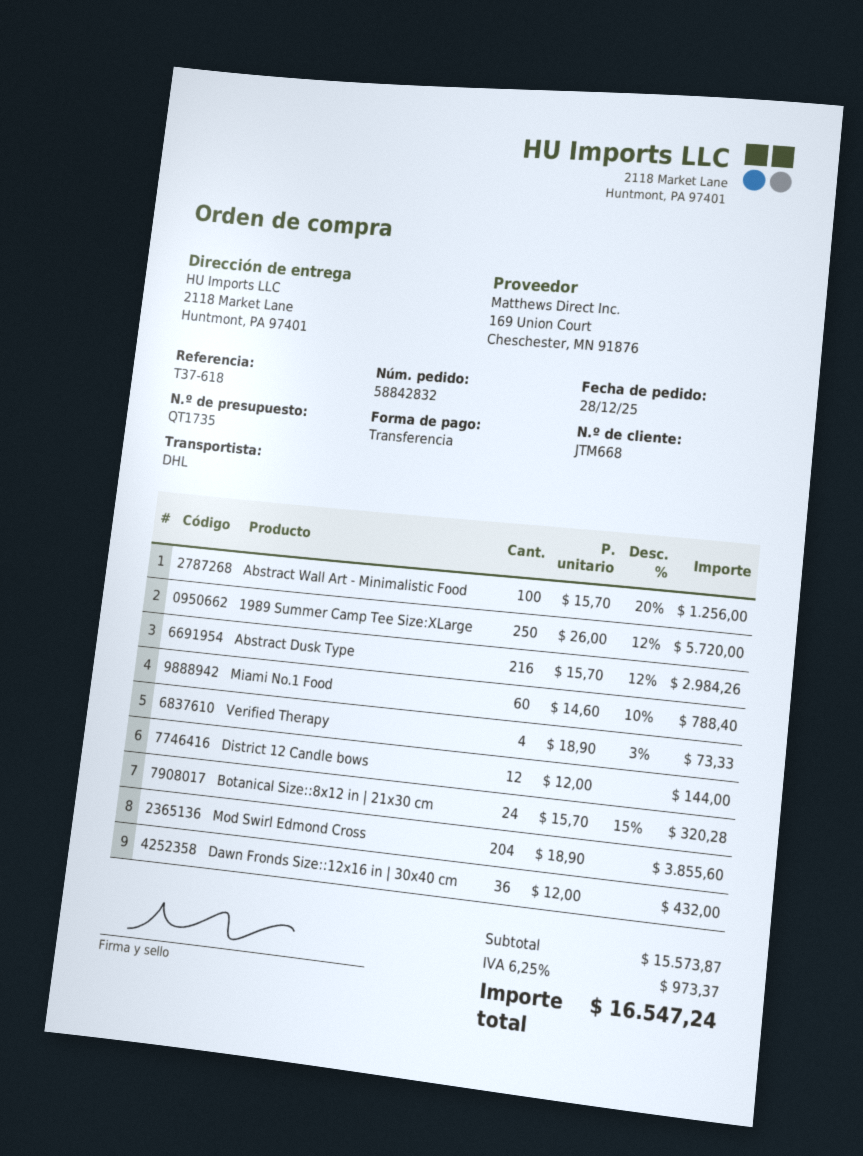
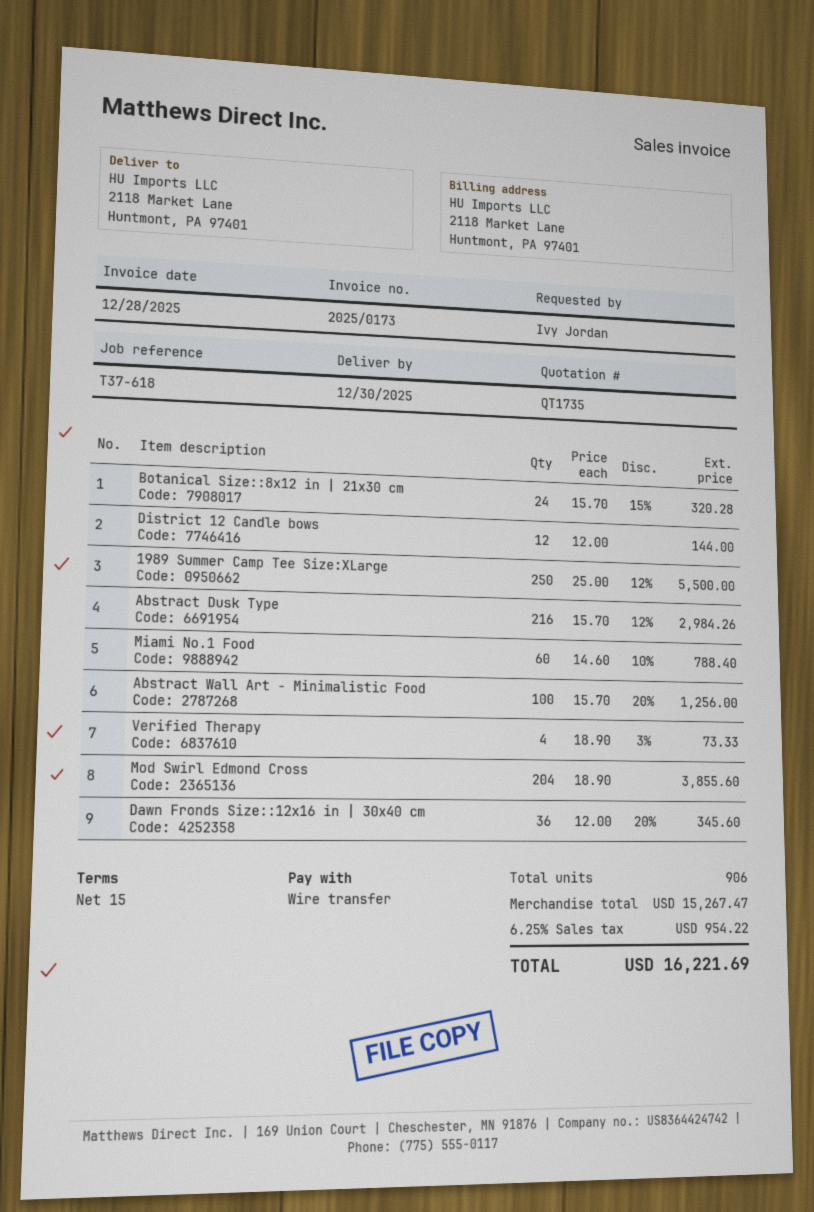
1989 Summer Camp Tee Size:XLarge: 250 x 26.00 - 12% = 5720.00 -> 250 x 25.00 - 12% = 5500.00
Dawn Fronds Size::12x16 in | 30x40 cm: 36 x 12.00 = 432.00 -> 36 x 12.00 - 20% = 345.60
subtotal: 15573.87 -> 15267.47
tax: 6.25% = 973.37 -> 6.25% = 954.22
total: 16547.24 -> 16221.69

